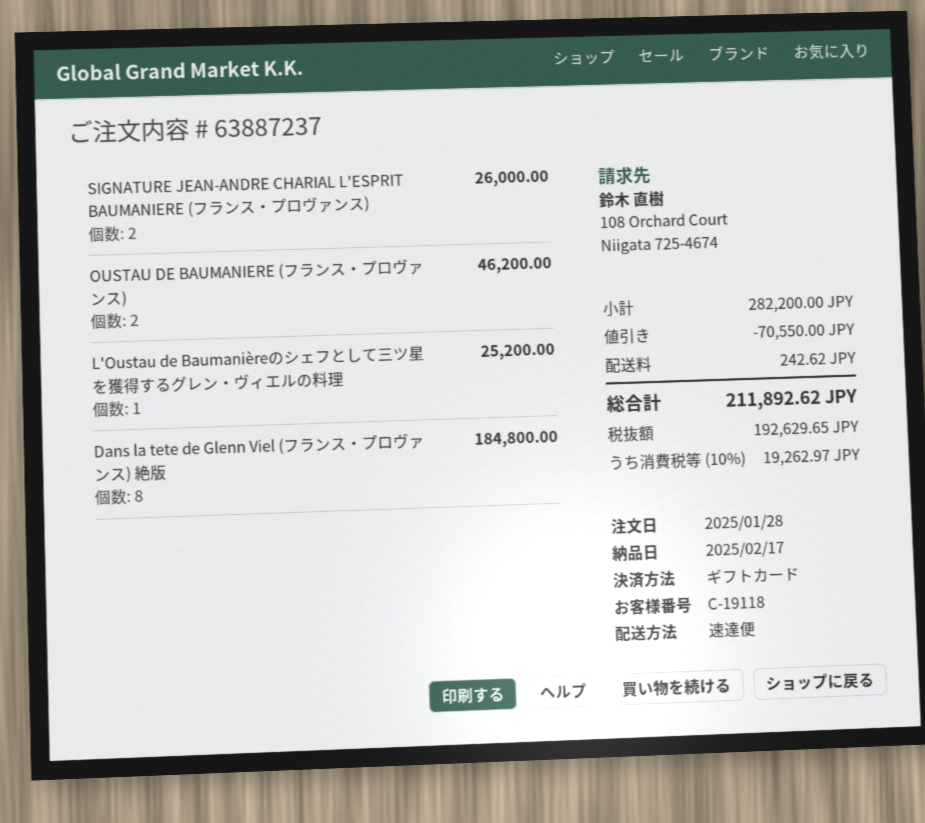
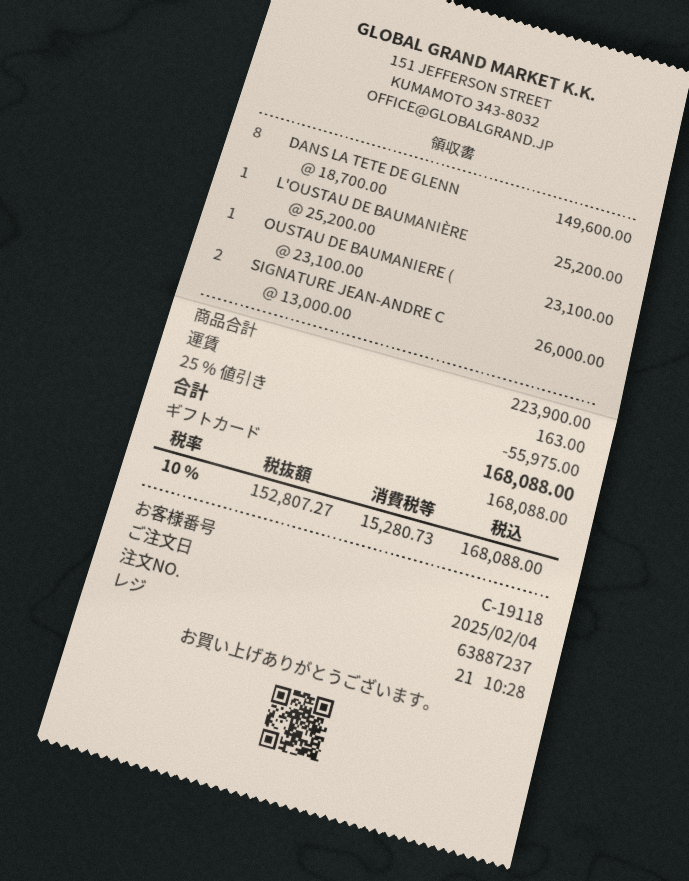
order date: 2025-01-28 -> 2025-02-04
OUSTAU DE BAUMANIERE (フランス・プロヴァンス): 2 for 46200.00 -> 1 for 23100.00
Dans la tete de Glenn Viel (フランス・プロヴァンス) 絶版: 8 for 184800.00 -> 8 for 149600.00
subtotal: 282200.00 -> 223900.00
discount: 70550.00 -> 55975.00
shipping: 242.62 -> 163.00
net: 192629.65 -> 152807.27
tax: 10% = 19262.97 -> 10% = 15280.73
total: 211892.62 -> 168088.00

